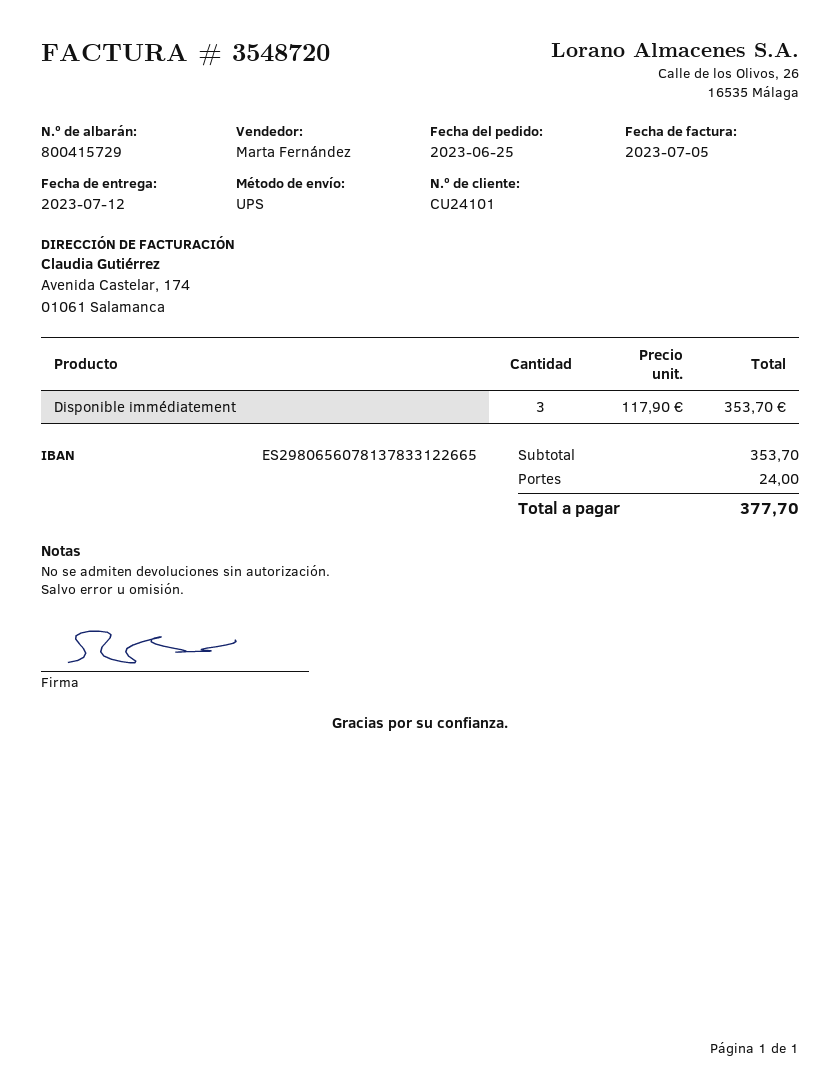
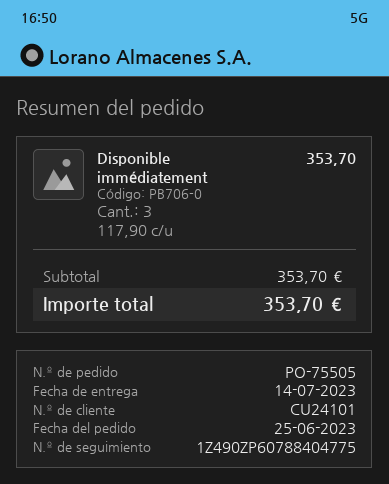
delivery date: 2023-07-12 -> 2023-07-14
shipping: 24.00 -> none
total: 377.70 -> 353.70

